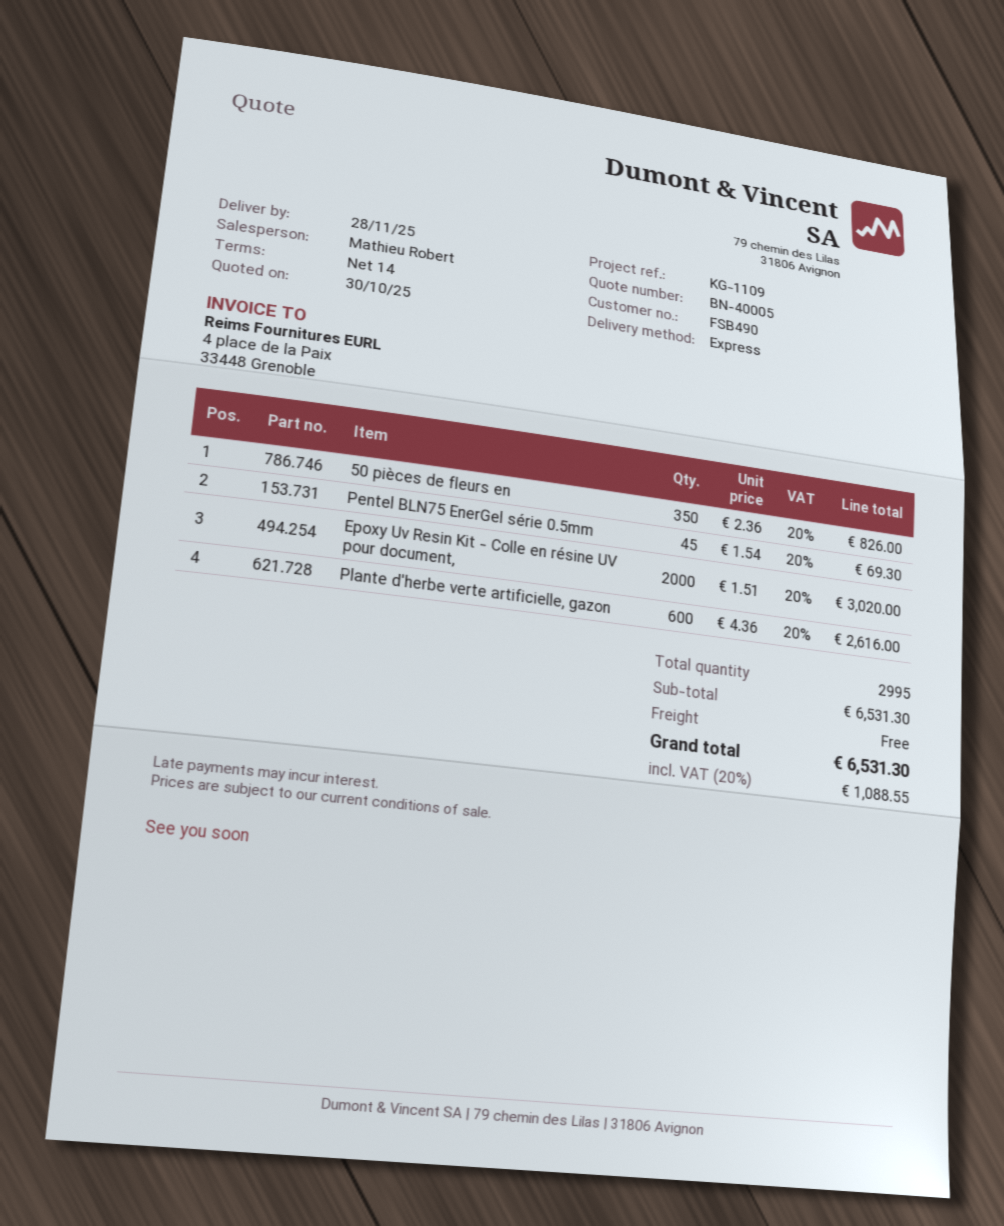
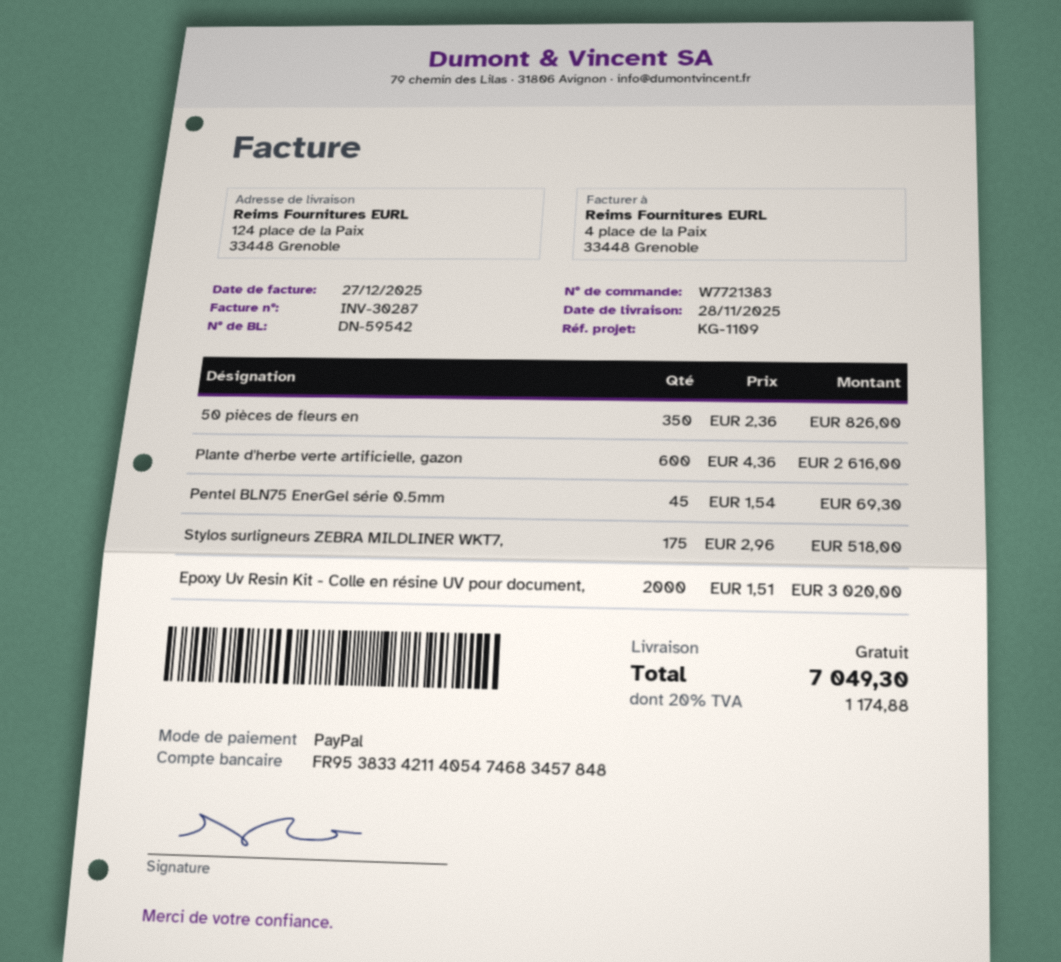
Stylos surligneurs ZEBRA MILDLINER WKT7,: none -> 175 x 2.96 = 518.00
tax: 20% = 1088.55 -> 20% = 1174.88
total: 6531.30 -> 7049.30

